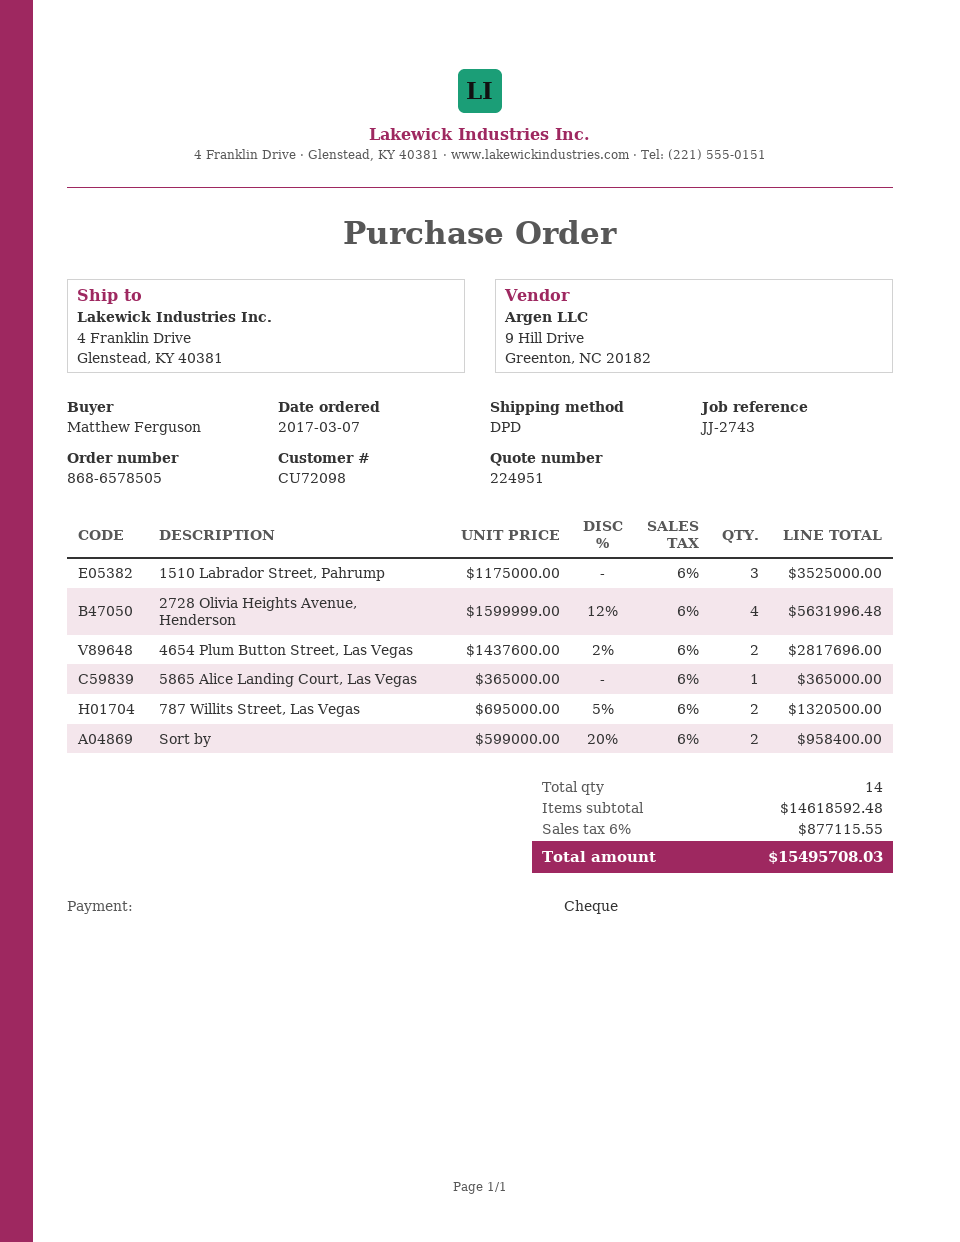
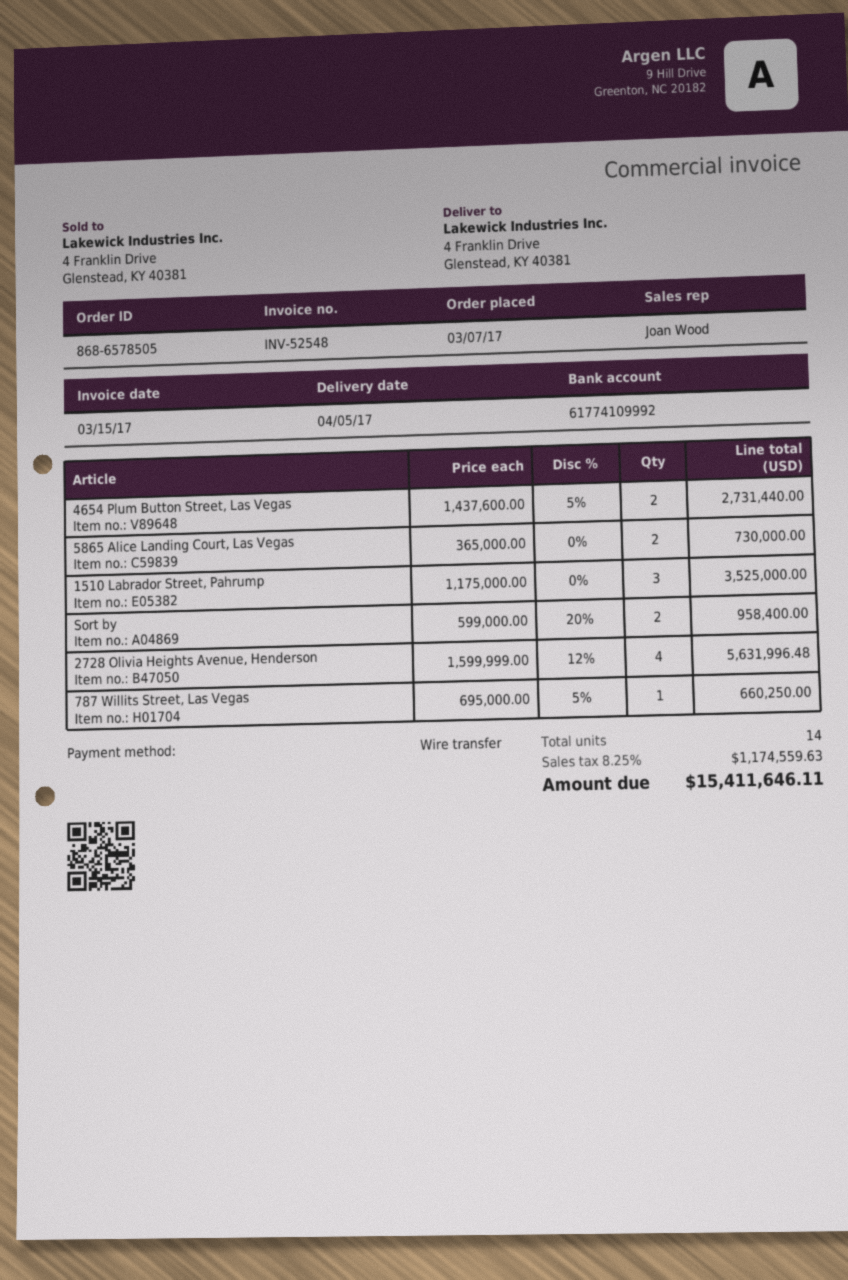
payment method: cheque -> bank transfer
4654 Plum Button Street, Las Vegas: 2 x 1437600.00 - 2% = 2817696.00 -> 2 x 1437600.00 - 5% = 2731440.00
5865 Alice Landing Court, Las Vegas: 1 x 365000.00 = 365000.00 -> 2 x 365000.00 = 730000.00
787 Willits Street, Las Vegas: 2 x 695000.00 - 5% = 1320500.00 -> 1 x 695000.00 - 5% = 660250.00
tax: 6% = 877115.55 -> 8.25% = 1174559.63
total: 15495708.03 -> 15411646.11

